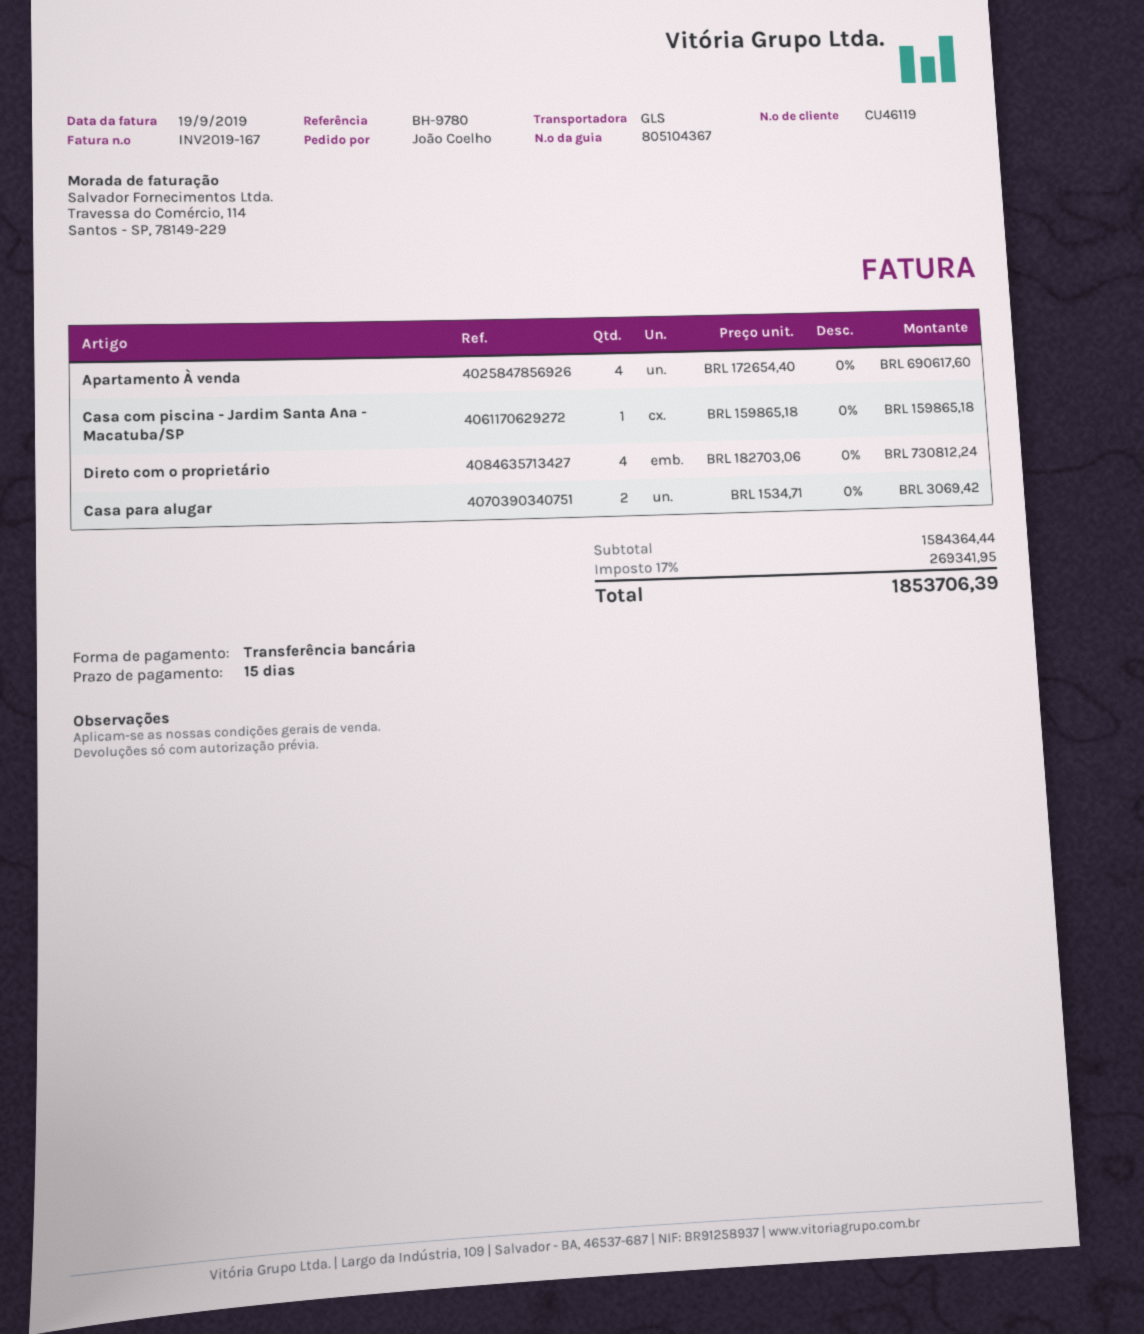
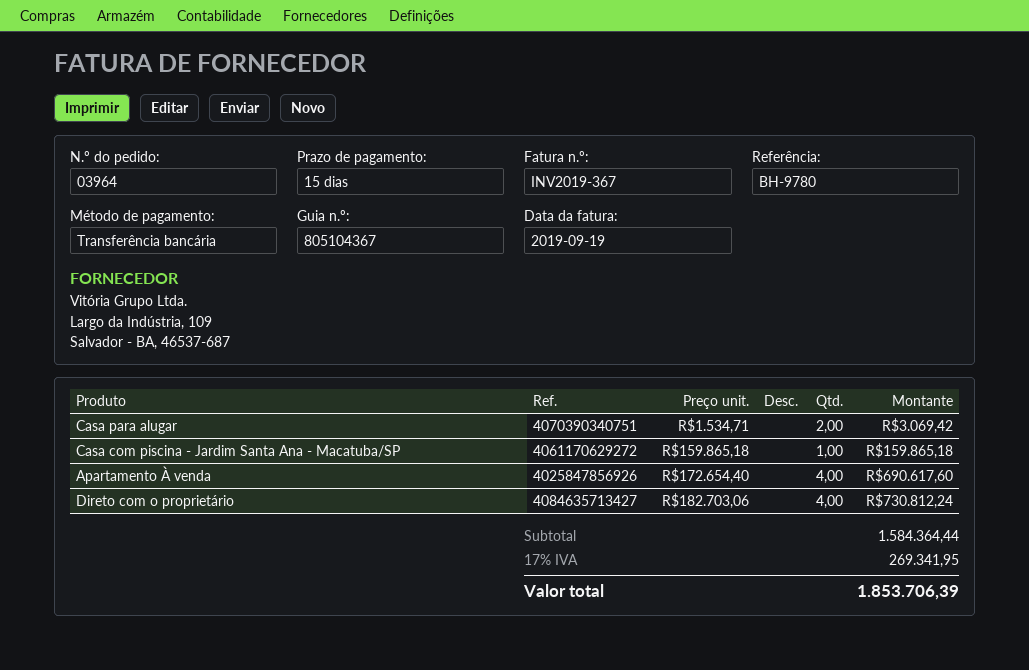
invoice number: INV2019-167 -> INV2019-367

